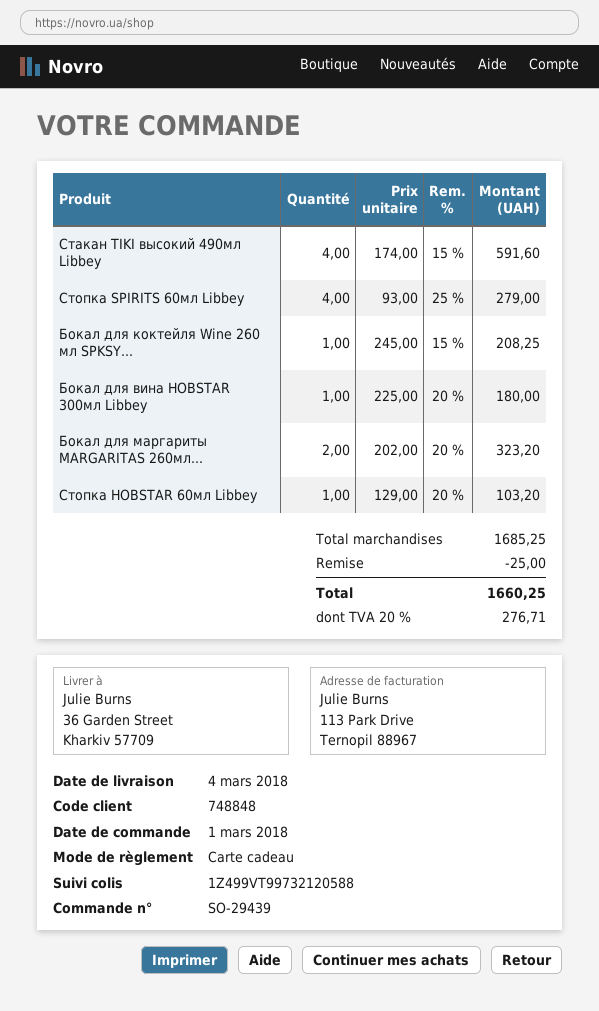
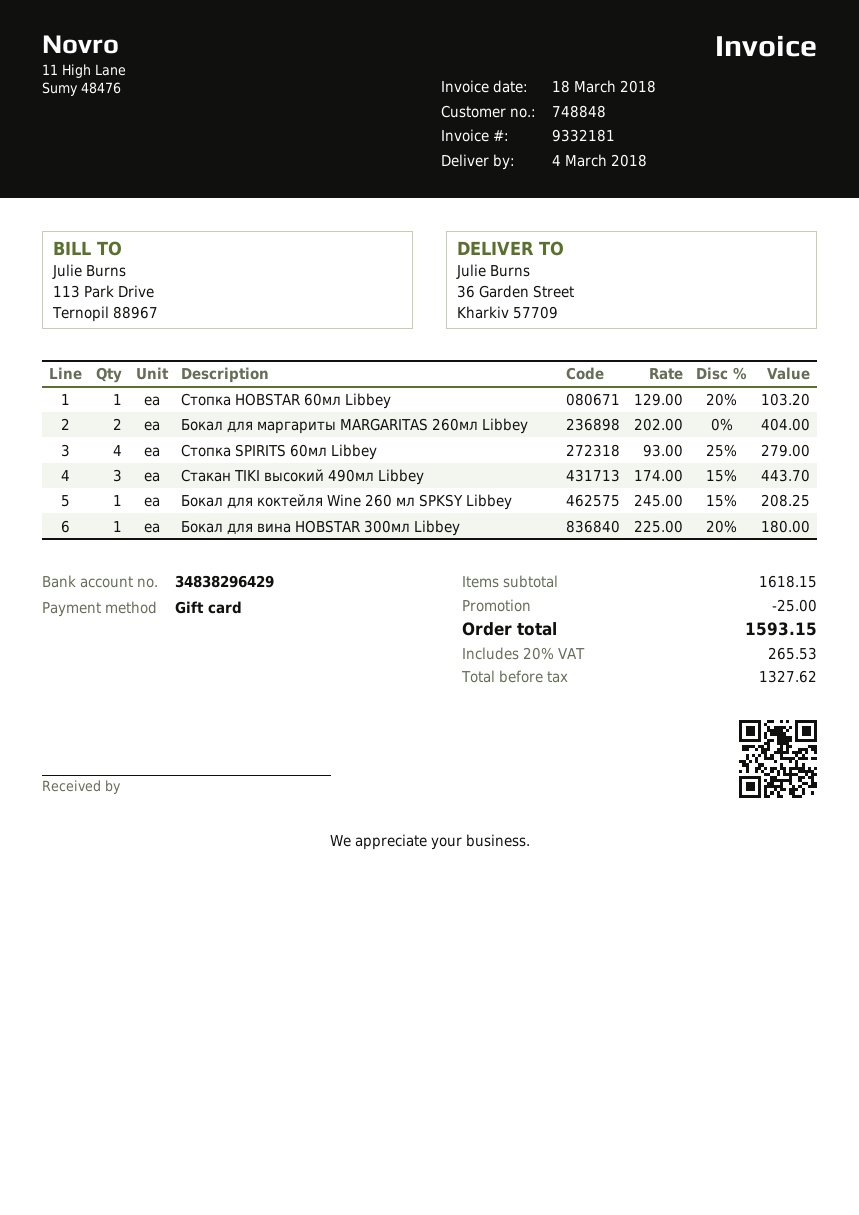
Стакан TIKI высокий 490мл Libbey: 4 x 174.00 - 15% = 591.60 -> 3 x 174.00 - 15% = 443.70
Бокал для маргариты MARGARITAS 260мл...: 2 x 202.00 - 20% = 323.20 -> 2 x 202.00 = 404.00
subtotal: 1685.25 -> 1618.15
tax: 20% = 276.71 -> 20% = 265.53
total: 1660.25 -> 1593.15

